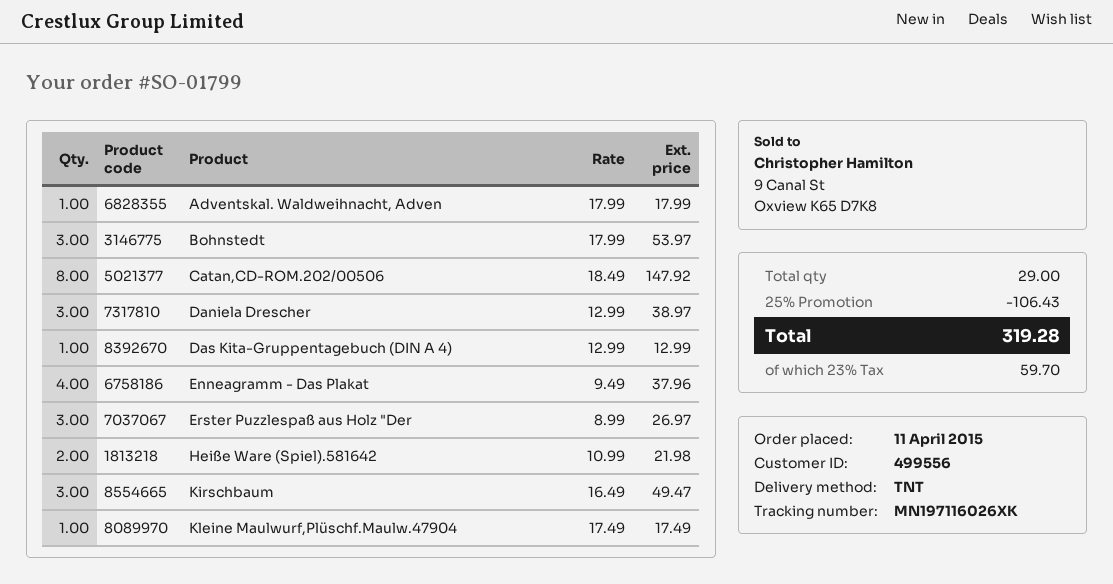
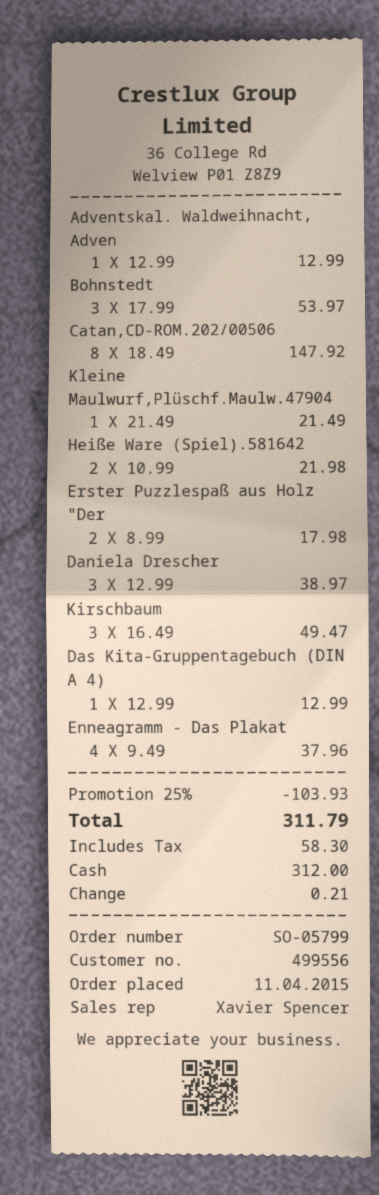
order number: SO-01799 -> SO-05799
Adventskal. Waldweihnacht, Adven: 1 x 17.99 = 17.99 -> 1 x 12.99 = 12.99
Erster Puzzlespaß aus Holz "Der: 3 x 8.99 = 26.97 -> 2 x 8.99 = 17.98
Kleine Maulwurf,Plüschf.Maulw.47904: 1 x 17.49 = 17.49 -> 1 x 21.49 = 21.49
discount: 25% = 106.43 -> 25% = 103.93
tax: 59.70 -> 58.30
total: 319.28 -> 311.79

